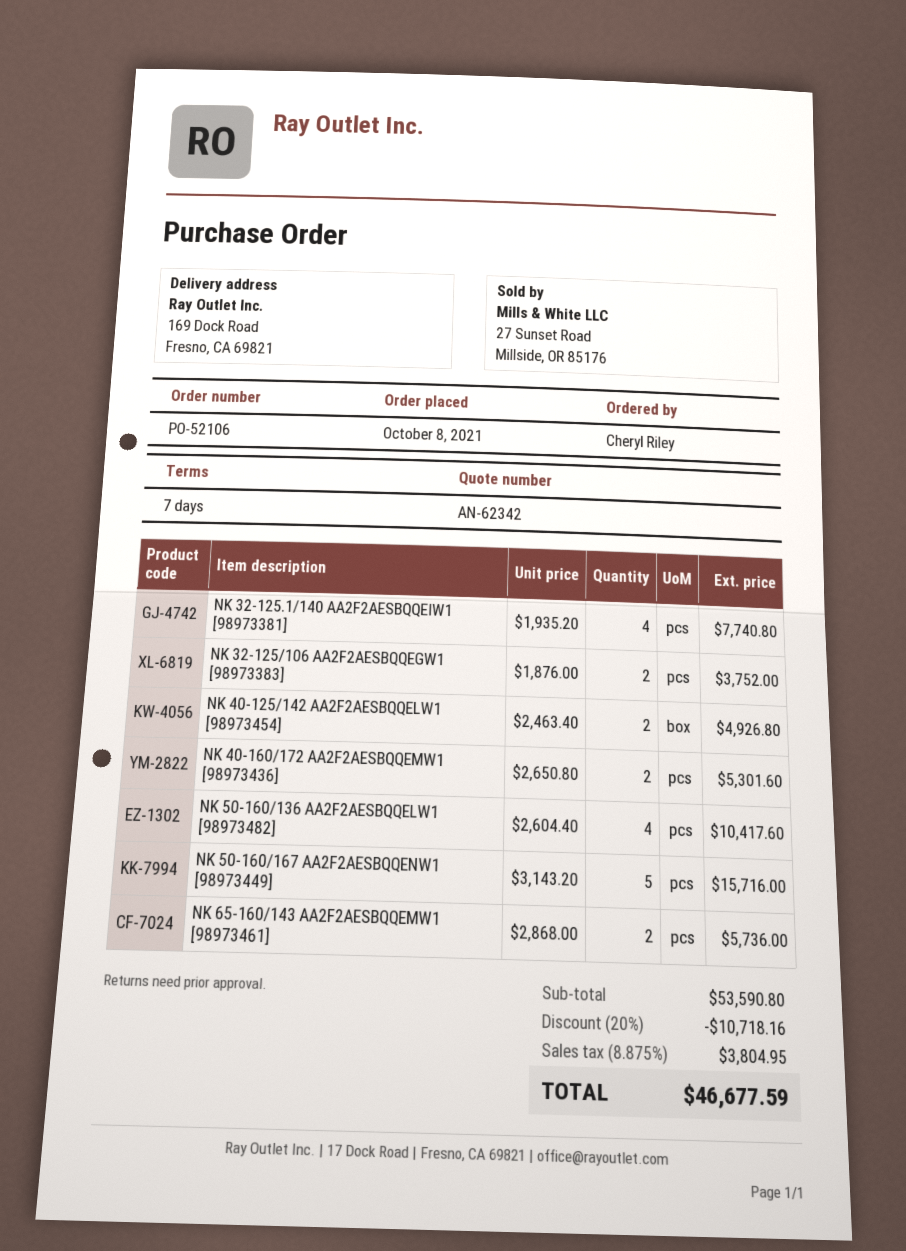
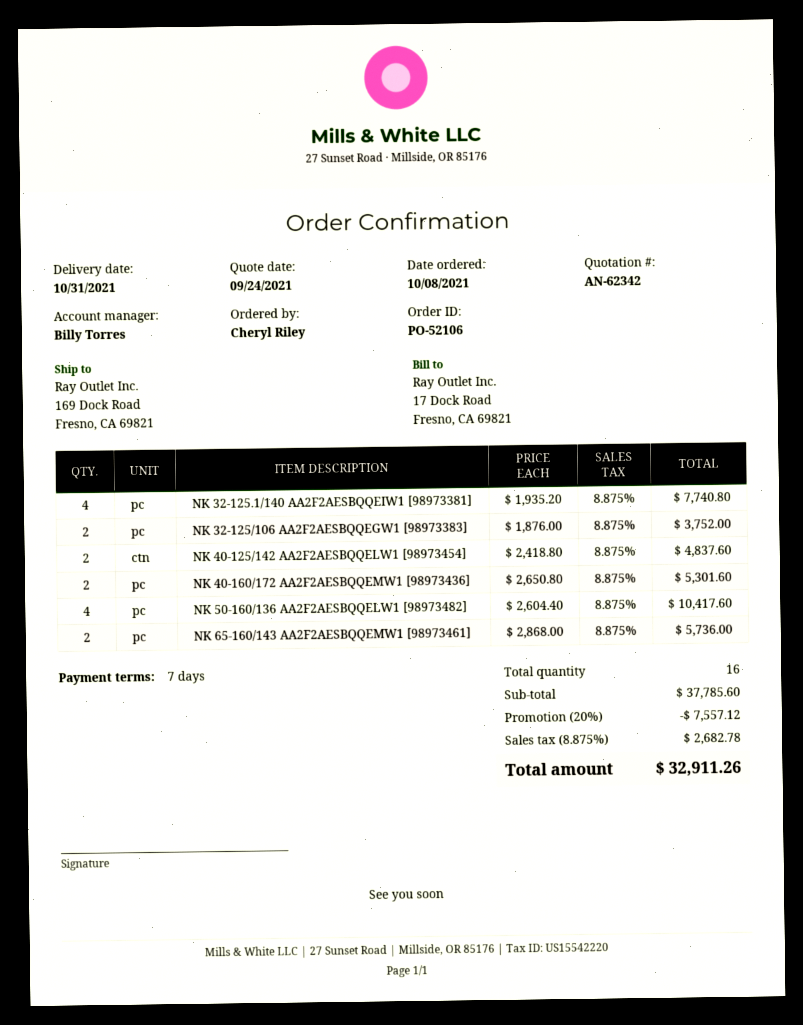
NK 40-125/142 AA2F2AESBQQELW1 [98973454]: 2 x 2463.40 = 4926.80 -> 2 x 2418.80 = 4837.60
NK 50-160/167 AA2F2AESBQQENW1 [98973449]: 5 x 3143.20 = 15716.00 -> none
subtotal: 53590.80 -> 37785.60
discount: 20% = 10718.16 -> 20% = 7557.12
tax: 8.875% = 3804.95 -> 8.875% = 2682.78
total: 46677.59 -> 32911.26

